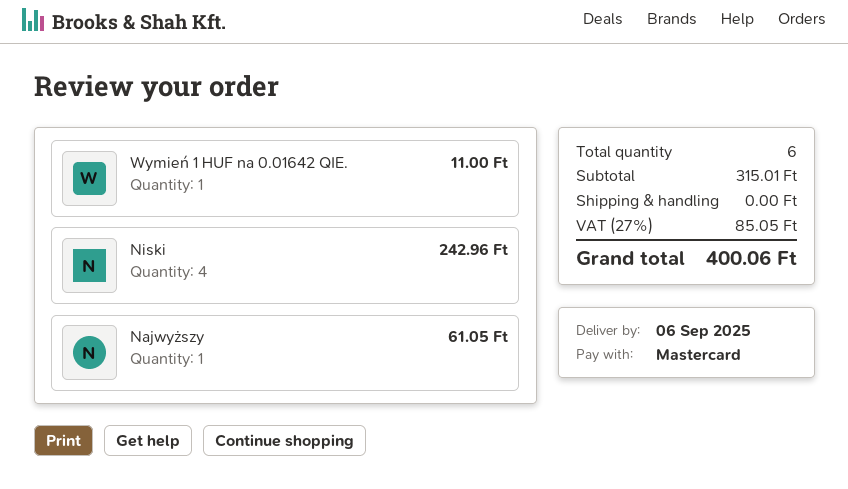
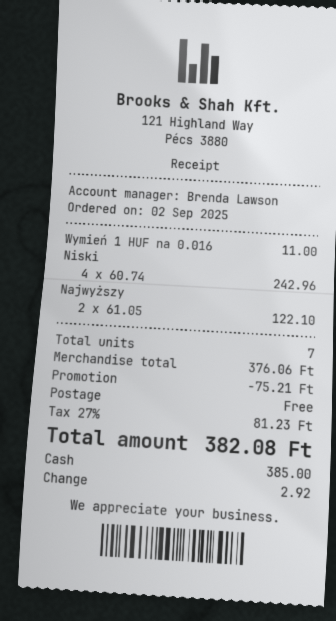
payment method: Mastercard -> cash
Najwyższy: 1 for 61.05 -> 2 for 122.10
total quantity: 6 -> 7
subtotal: 315.01 -> 376.06
discount: none -> 75.21
tax: 27% = 85.05 -> 27% = 81.23
total: 400.06 -> 382.08

